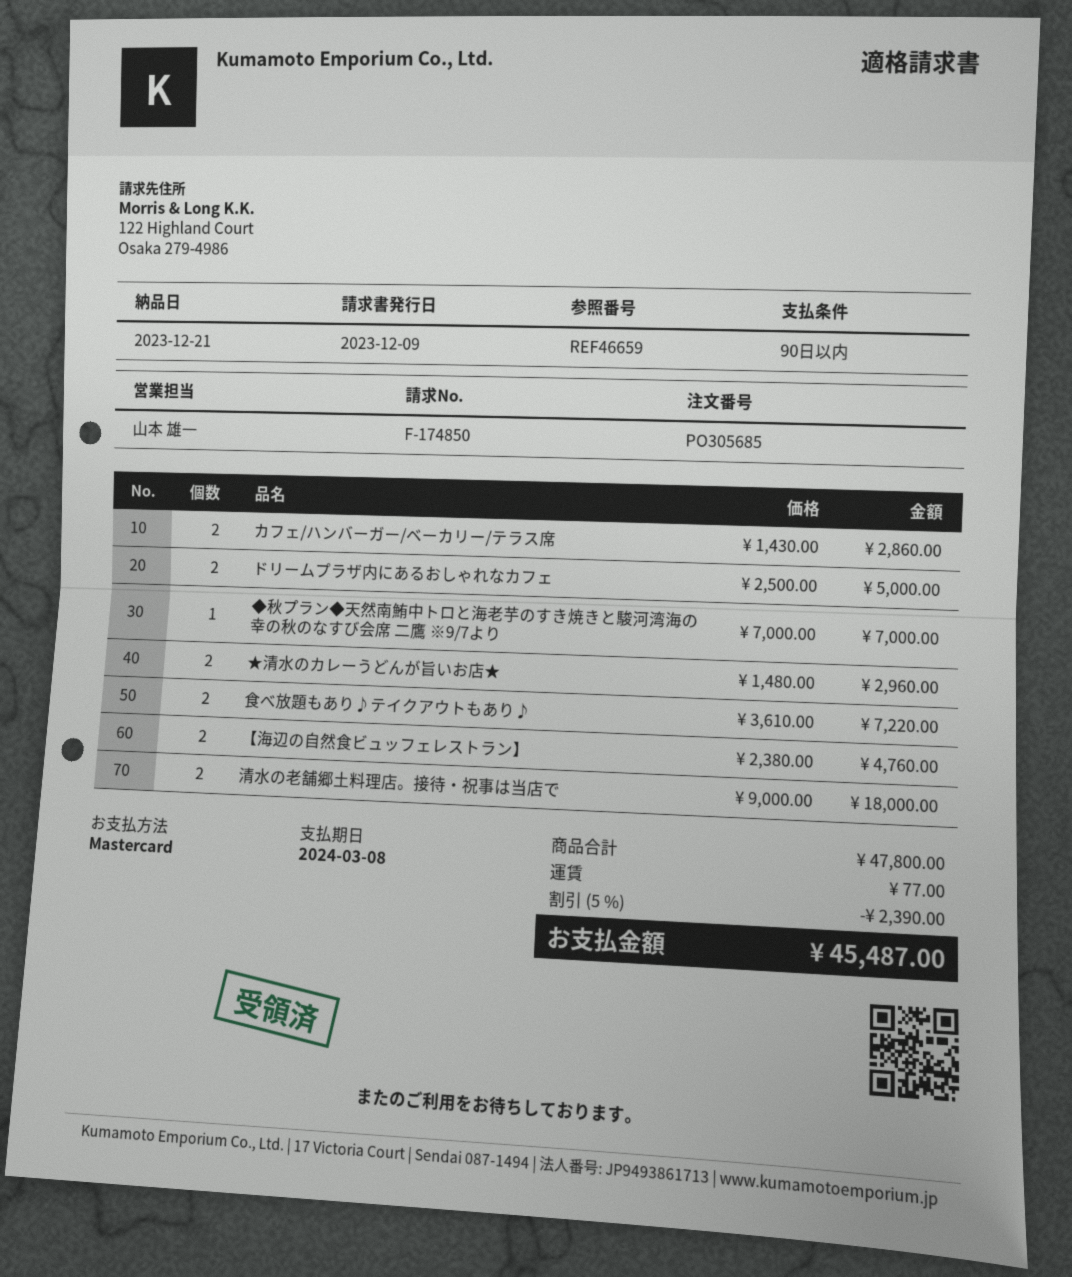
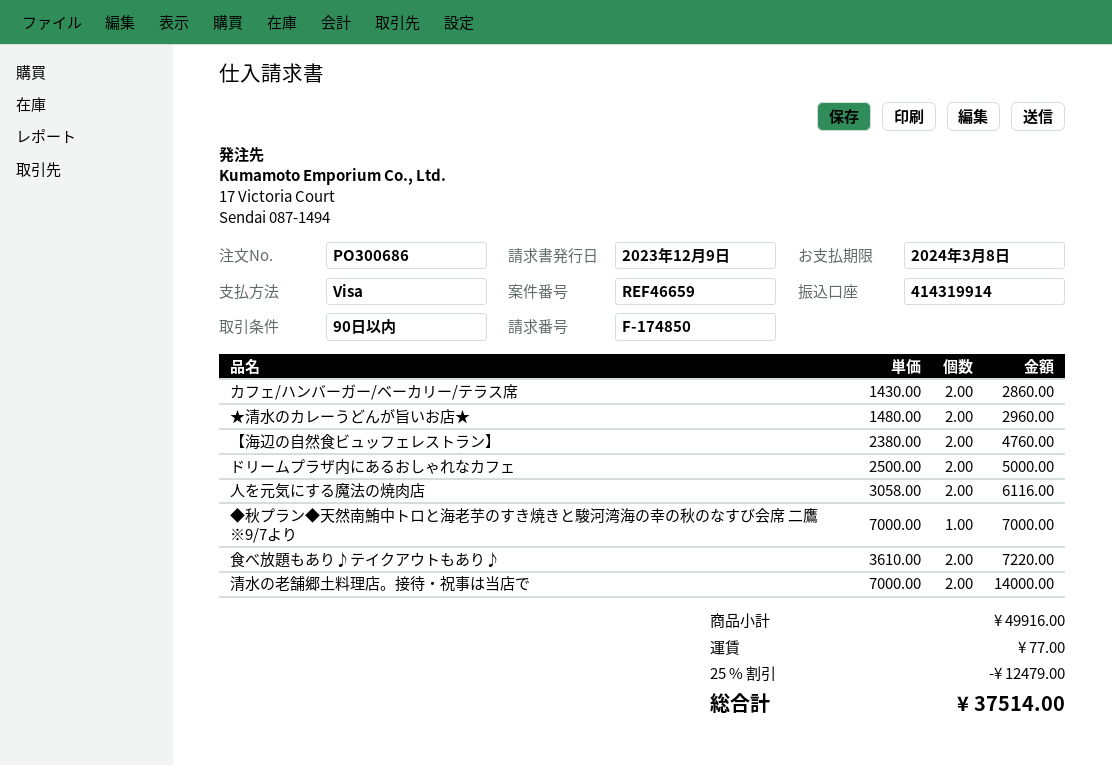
order number: PO305685 -> PO300686
payment method: Mastercard -> Visa
清水の老舗郷土料理店。接待・祝事は当店で: 2 x 9000.00 = 18000.00 -> 2 x 7000.00 = 14000.00
人を元気にする魔法の焼肉店: none -> 2 x 3058.00 = 6116.00
subtotal: 47800.00 -> 49916.00
discount: 5% = 2390.00 -> 25% = 12479.00
total: 45487.00 -> 37514.00

